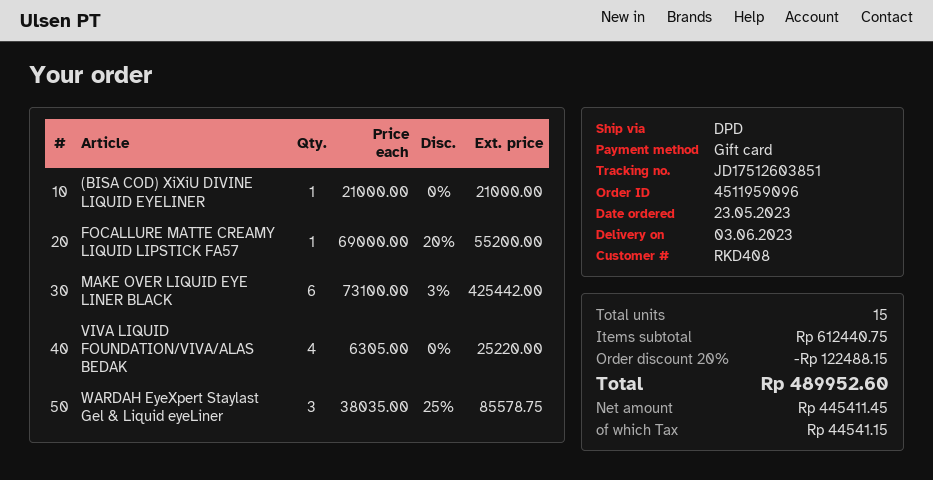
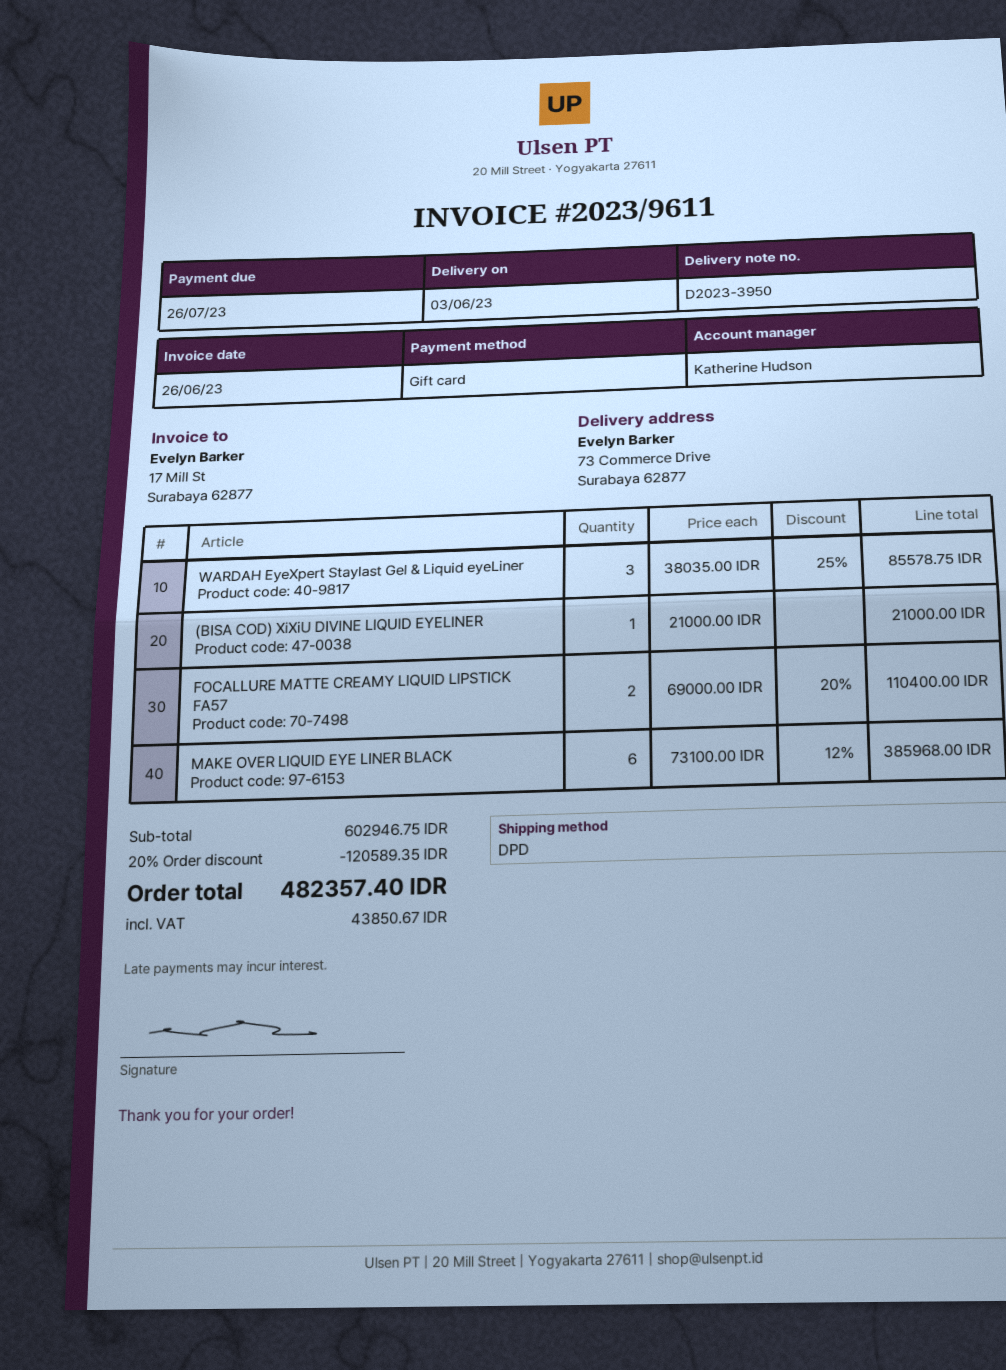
FOCALLURE MATTE CREAMY LIQUID LIPSTICK FA57: 1 x 69000.00 - 20% = 55200.00 -> 2 x 69000.00 - 20% = 110400.00
MAKE OVER LIQUID EYE LINER BLACK: 6 x 73100.00 - 3% = 425442.00 -> 6 x 73100.00 - 12% = 385968.00
VIVA LIQUID FOUNDATION/VIVA/ALAS BEDAK: 4 x 6305.00 = 25220.00 -> none
subtotal: 612440.75 -> 602946.75
discount: 20% = 122488.15 -> 20% = 120589.35
tax: 44541.15 -> 43850.67
total: 489952.60 -> 482357.40

